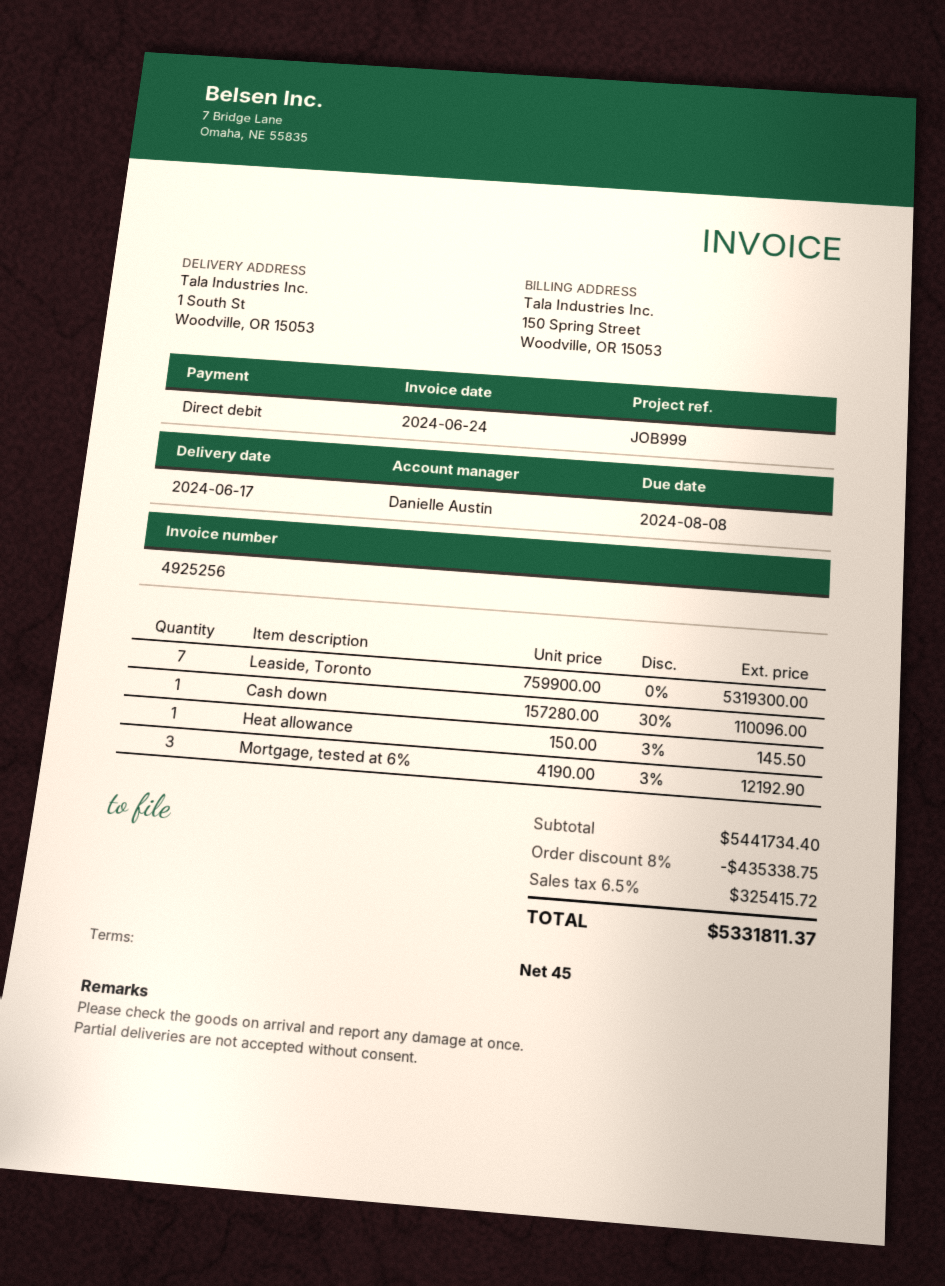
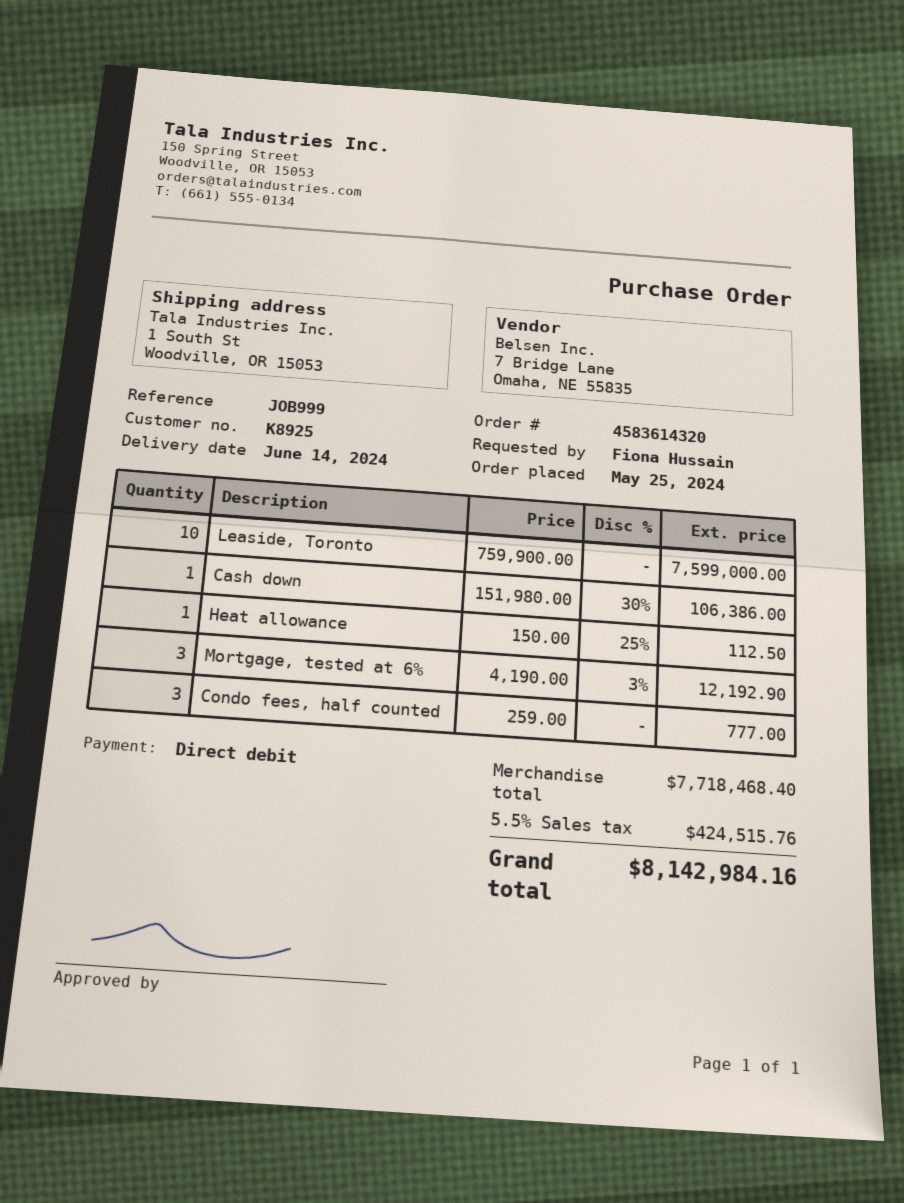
delivery date: 2024-06-17 -> 2024-06-14
Leaside, Toronto: 7 x 759900.00 = 5319300.00 -> 10 x 759900.00 = 7599000.00
Cash down: 1 x 157280.00 - 30% = 110096.00 -> 1 x 151980.00 - 30% = 106386.00
Heat allowance: 1 x 150.00 - 3% = 145.50 -> 1 x 150.00 - 25% = 112.50
Condo fees, half counted: none -> 3 x 259.00 = 777.00
subtotal: 5441734.40 -> 7718468.40
discount: 8% = 435338.75 -> none
tax: 6.5% = 325415.72 -> 5.5% = 424515.76
total: 5331811.37 -> 8142984.16

